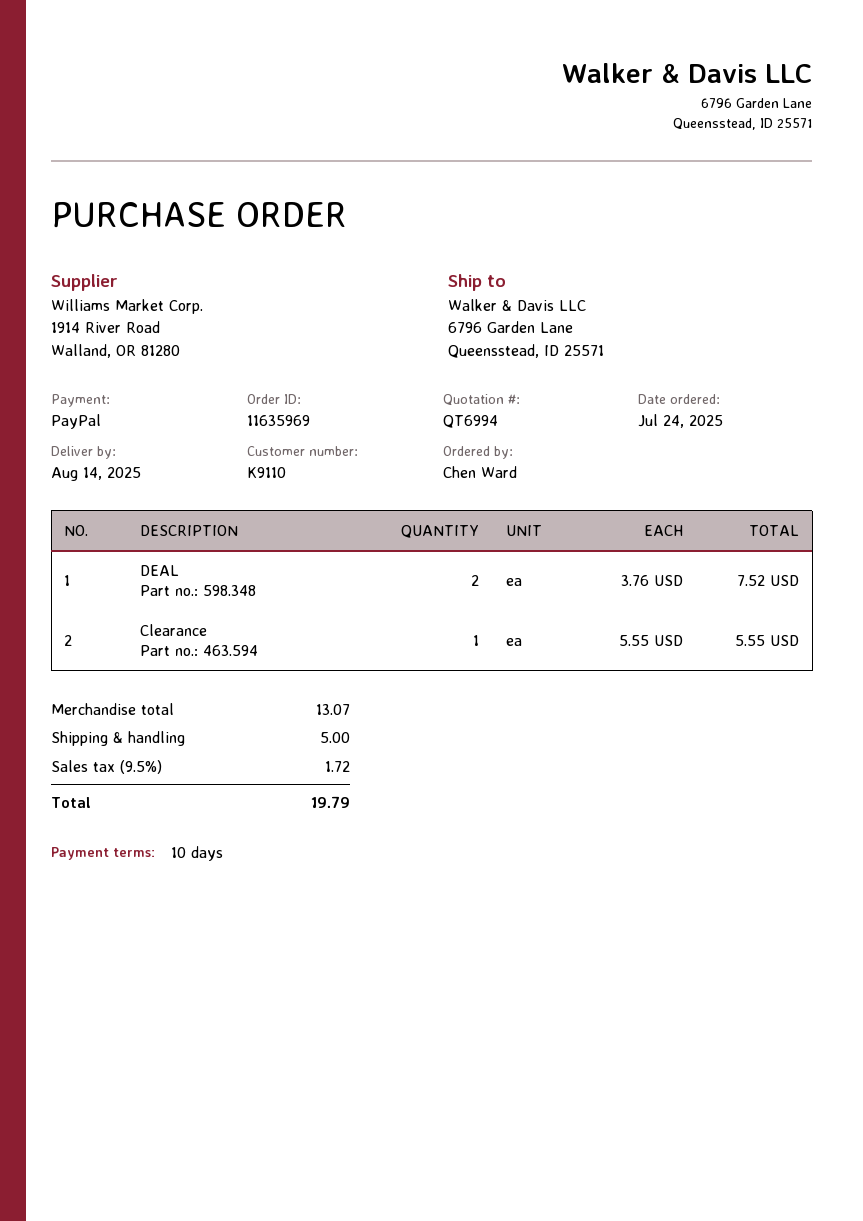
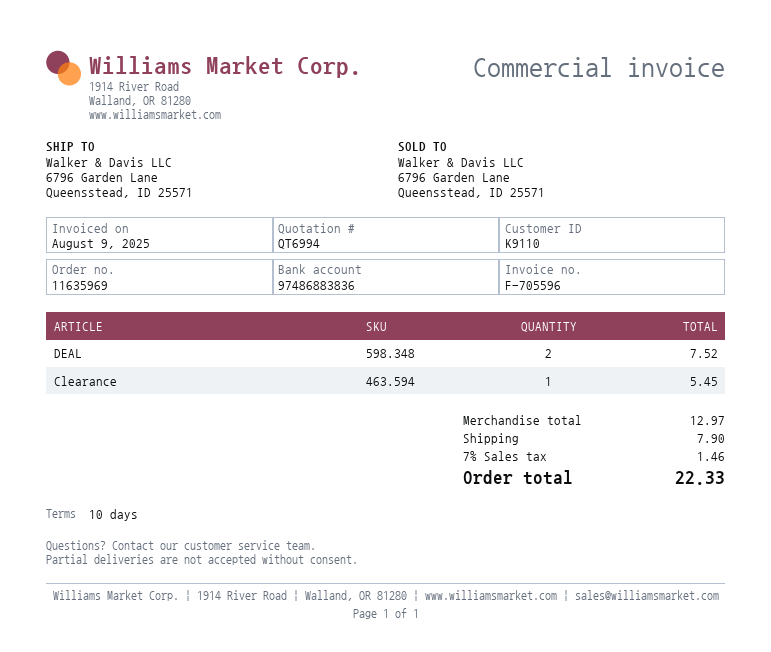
Clearance: 1 for 5.55 -> 1 for 5.45
subtotal: 13.07 -> 12.97
shipping: 5.00 -> 7.90
tax: 9.5% = 1.72 -> 7% = 1.46
total: 19.79 -> 22.33

